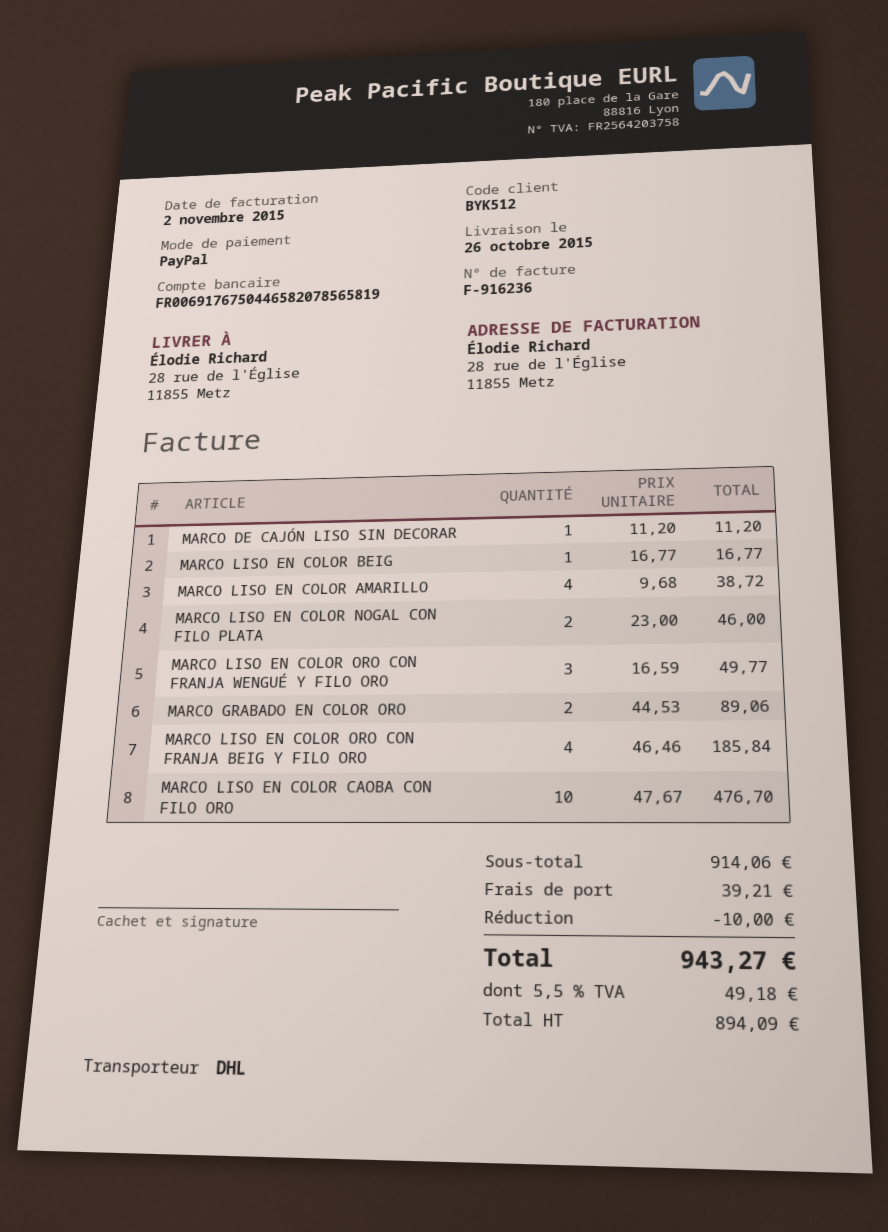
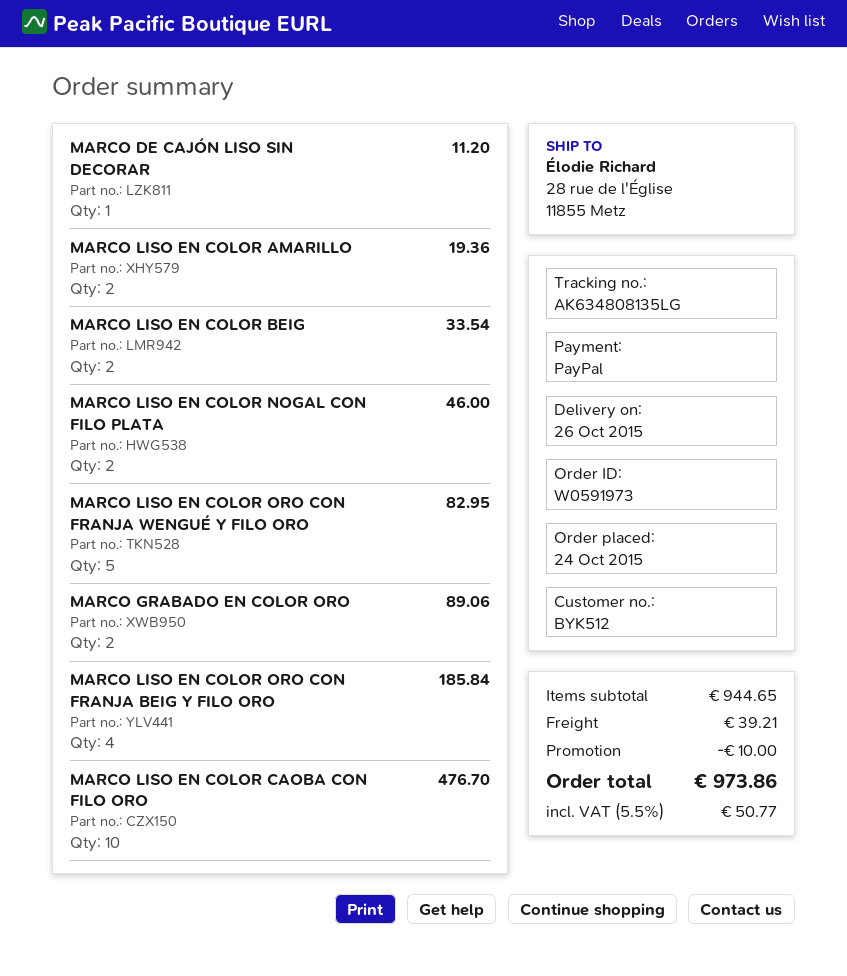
MARCO LISO EN COLOR BEIG: 1 for 16.77 -> 2 for 33.54
MARCO LISO EN COLOR AMARILLO: 4 for 38.72 -> 2 for 19.36
MARCO LISO EN COLOR ORO CON FRANJA WENGUÉ Y FILO ORO: 3 for 49.77 -> 5 for 82.95
subtotal: 914.06 -> 944.65
tax: 5.5% = 49.18 -> 5.5% = 50.77
total: 943.27 -> 973.86

